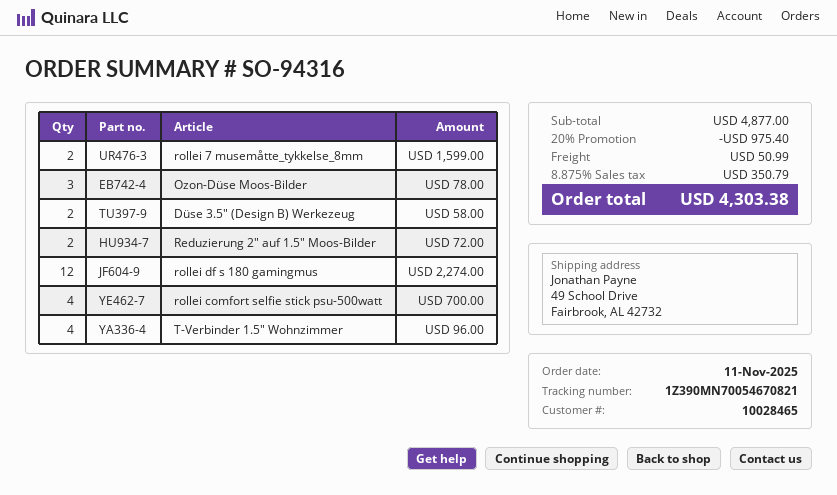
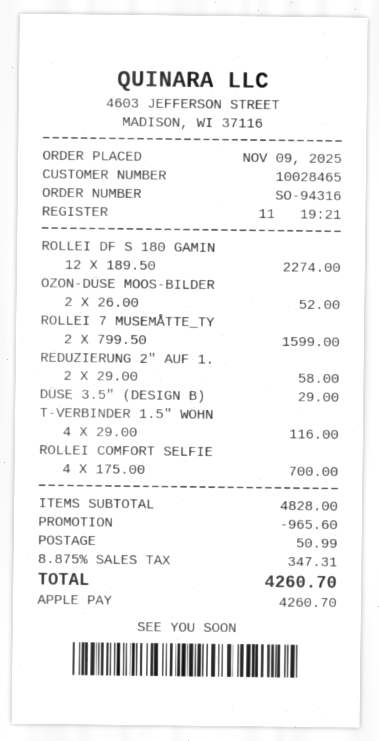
order date: 2025-11-11 -> 2025-11-09
Ozon-Düse Moos-Bilder: 3 for 78.00 -> 2 for 52.00
Düse 3.5″ (Design B) Werkezeug: 2 for 58.00 -> 1 for 29.00
Reduzierung 2″ auf 1.5″ Moos-Bilder: 2 for 72.00 -> 2 for 58.00
T-Verbinder 1.5″ Wohnzimmer: 4 for 96.00 -> 4 for 116.00
subtotal: 4877.00 -> 4828.00
discount: 975.40 -> 965.60
tax: 8.875% = 350.79 -> 8.875% = 347.31
total: 4303.38 -> 4260.70

